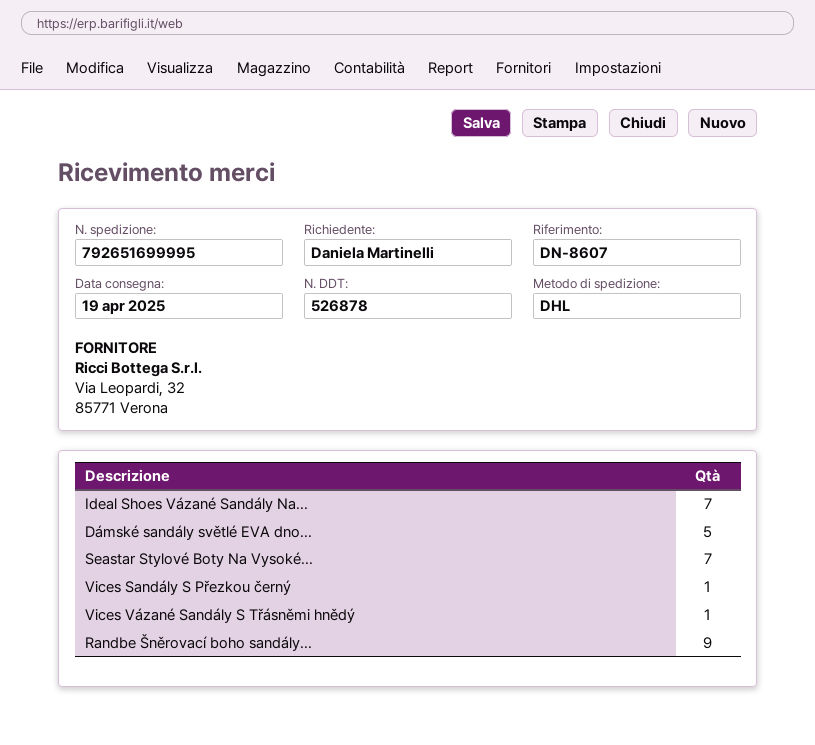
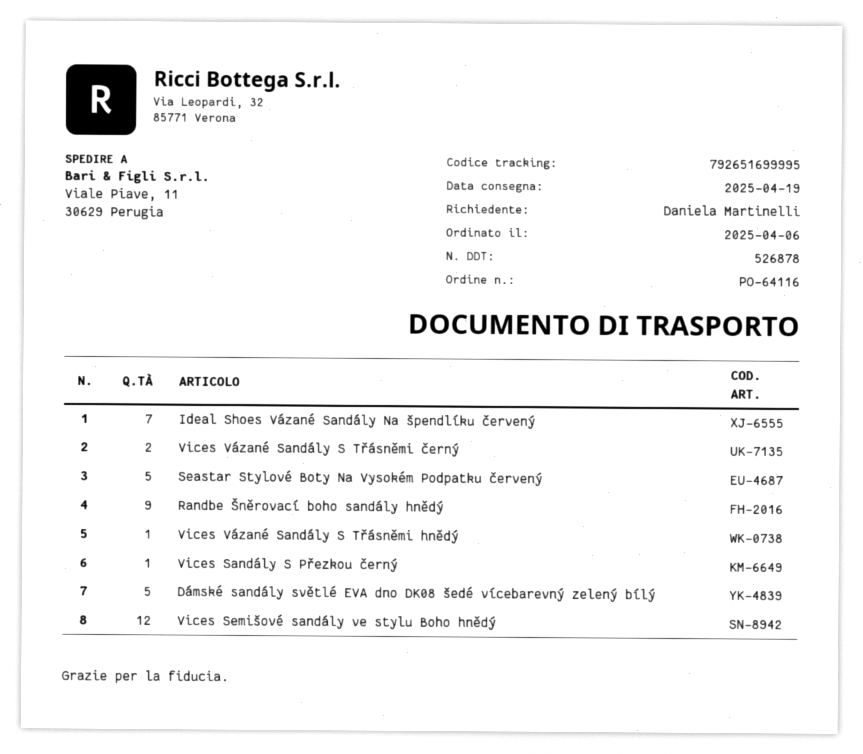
Seastar Stylové Boty Na Vysoké...: 7 -> 5
Vices Vázané Sandály S Třásněmi černý: none -> 2
Vices Semišové sandály ve stylu Boho hnědý: none -> 12

